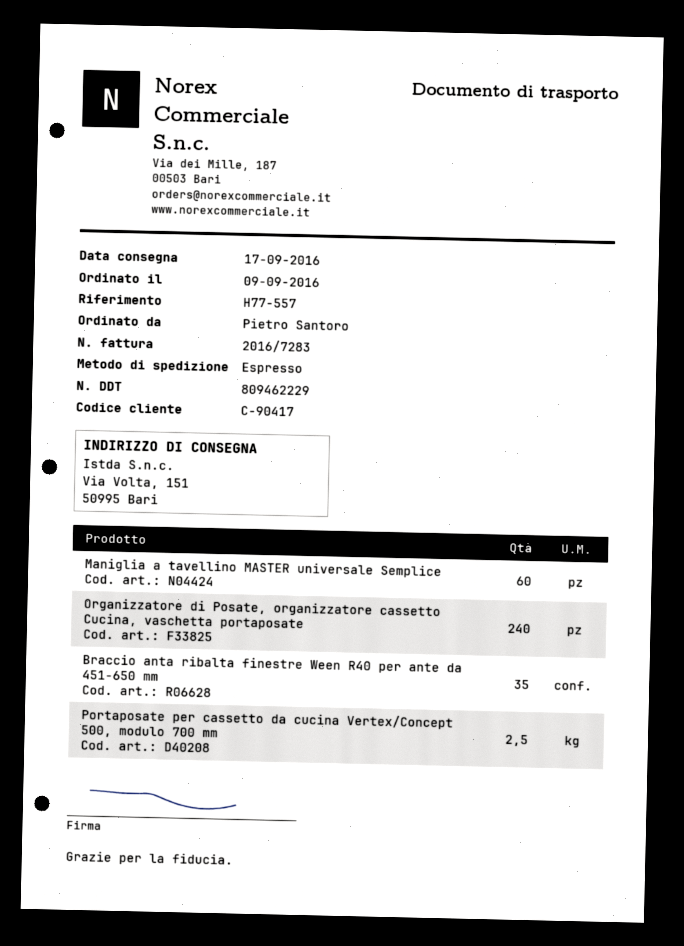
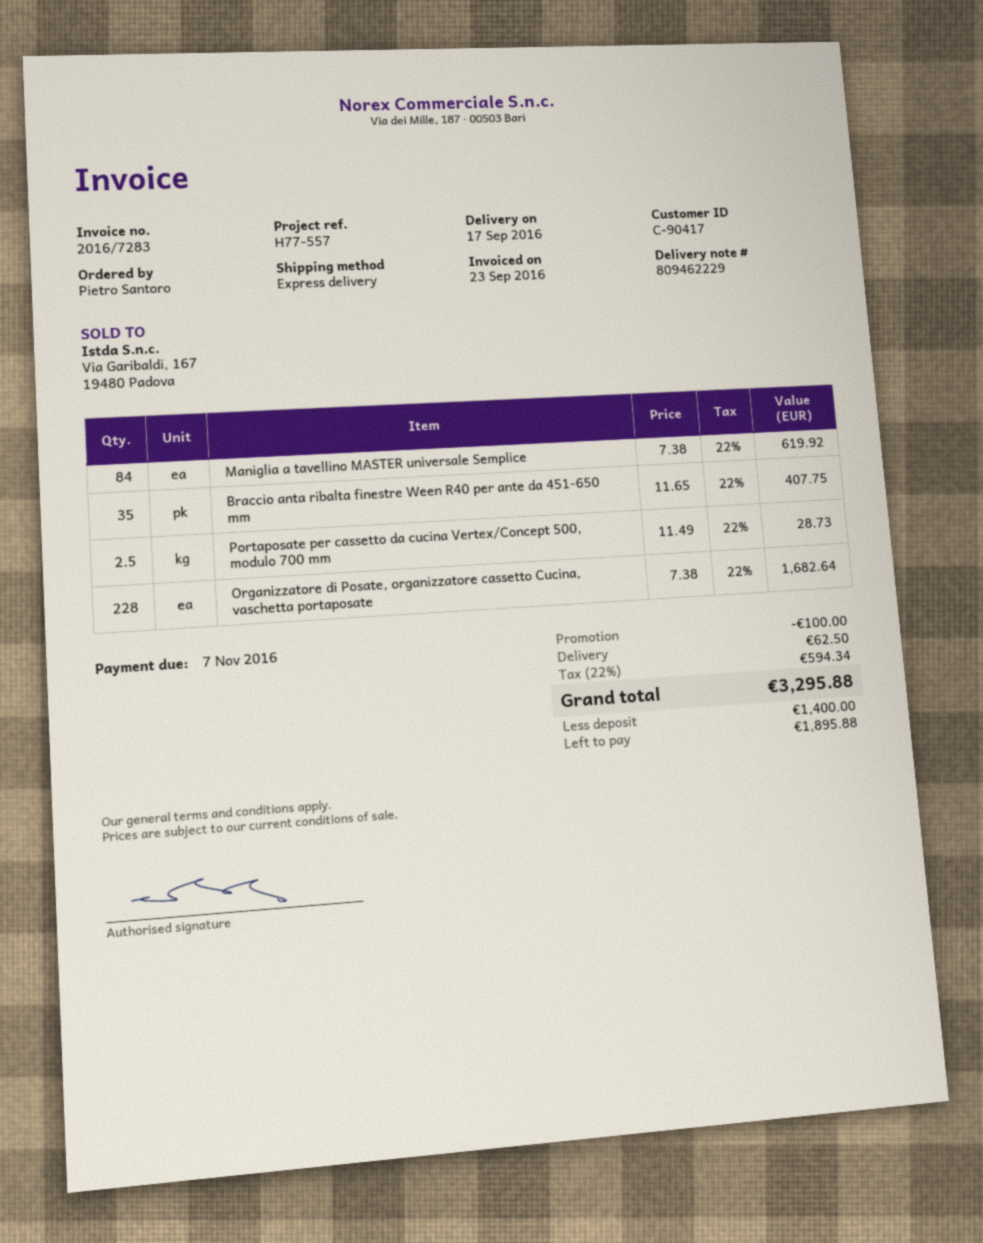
Maniglia a tavellino MASTER universale Semplice: 60 -> 84
Organizzatore di Posate, organizzatore cassetto Cucina, vaschetta portaposate: 240 -> 228

